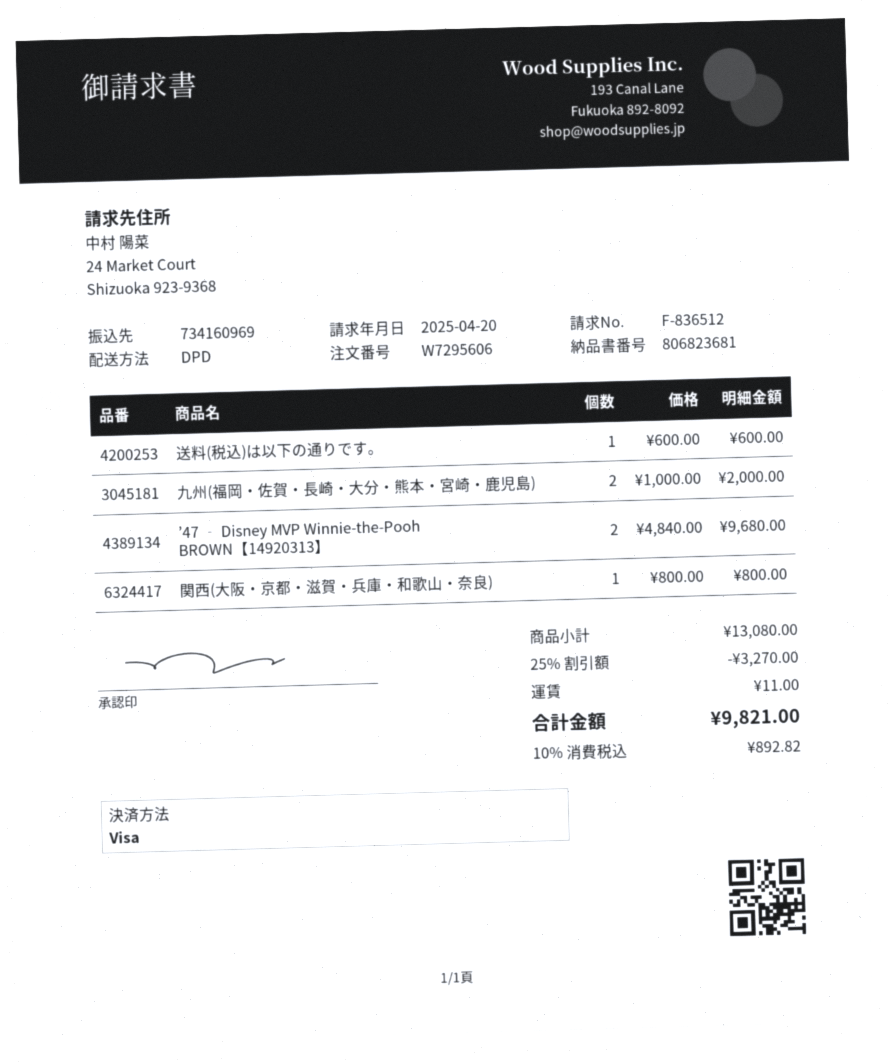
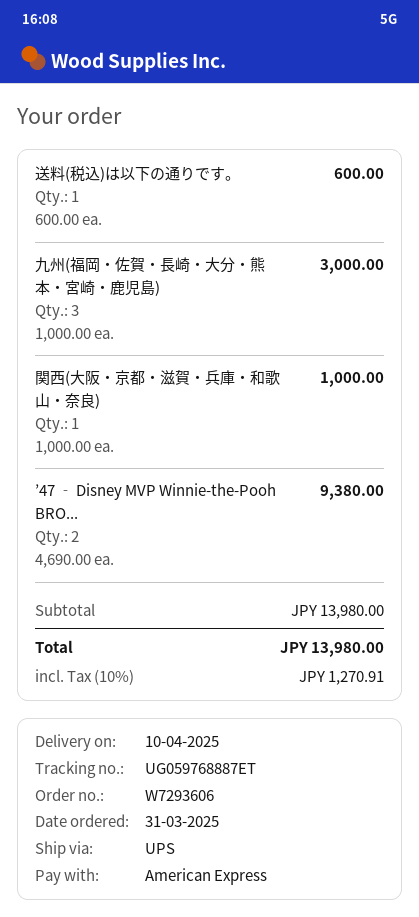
order number: W7295606 -> W7293606
payment method: Visa -> American Express
shipping method: DPD -> UPS
九州(福岡・佐賀・長崎・大分・熊本・宮崎・鹿児島): 2 x 1000.00 = 2000.00 -> 3 x 1000.00 = 3000.00
’47 ‐ Disney MVP Winnie-the-Pooh BROWN【14920313】: 2 x 4840.00 = 9680.00 -> 2 x 4690.00 = 9380.00
関西(大阪・京都・滋賀・兵庫・和歌山・奈良): 1 x 800.00 = 800.00 -> 1 x 1000.00 = 1000.00
subtotal: 13080.00 -> 13980.00
discount: 25% = 3270.00 -> none
shipping: 11.00 -> none
tax: 10% = 892.82 -> 10% = 1270.91
total: 9821.00 -> 13980.00

